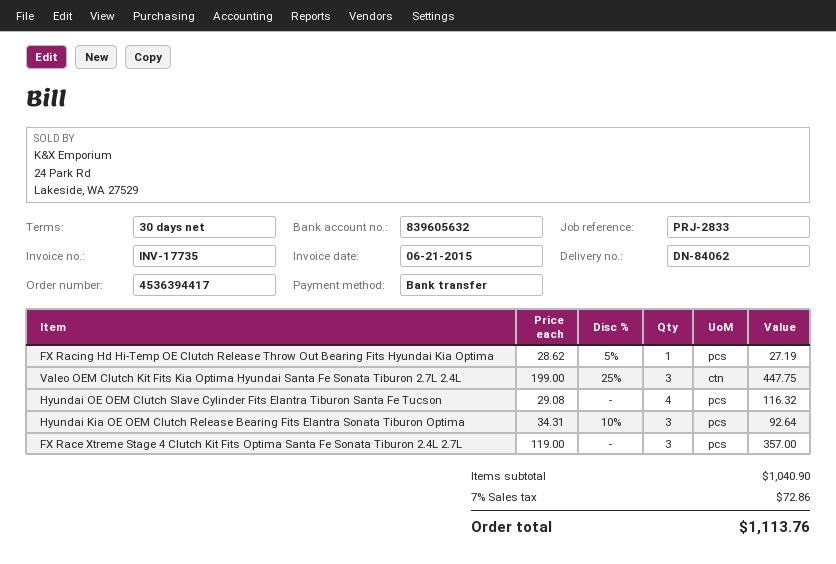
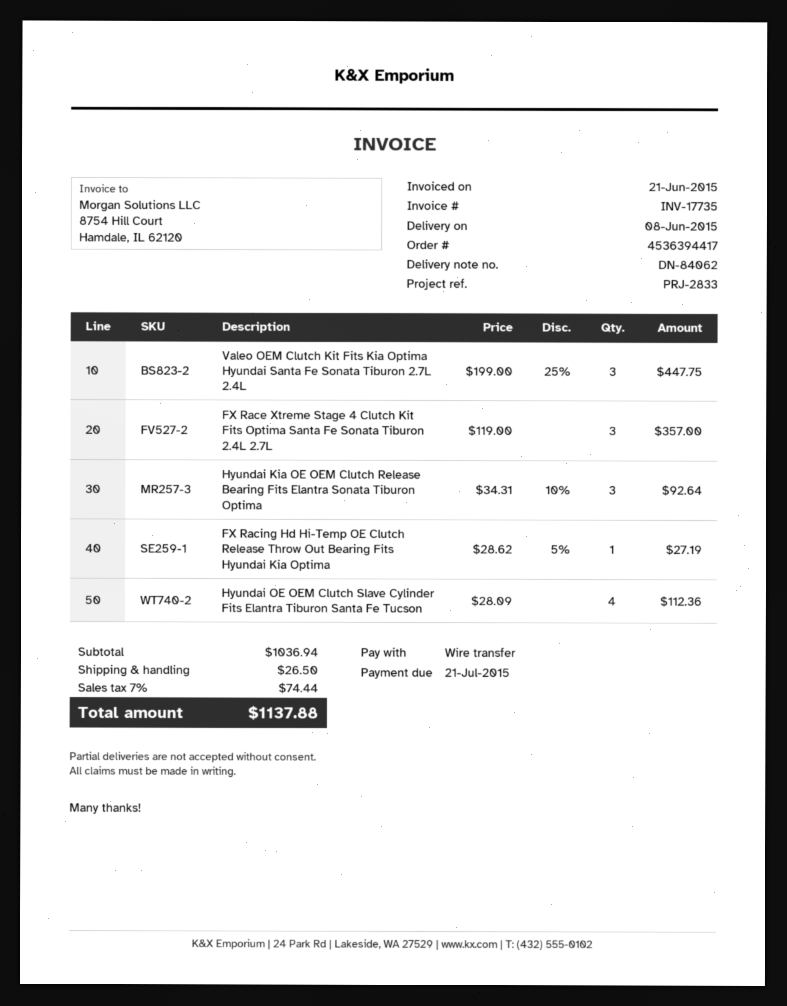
Hyundai OE OEM Clutch Slave Cylinder Fits Elantra Tiburon Santa Fe Tucson: 4 x 29.08 = 116.32 -> 4 x 28.09 = 112.36
subtotal: 1040.90 -> 1036.94
shipping: none -> 26.50
tax: 7% = 72.86 -> 7% = 74.44
total: 1113.76 -> 1137.88

